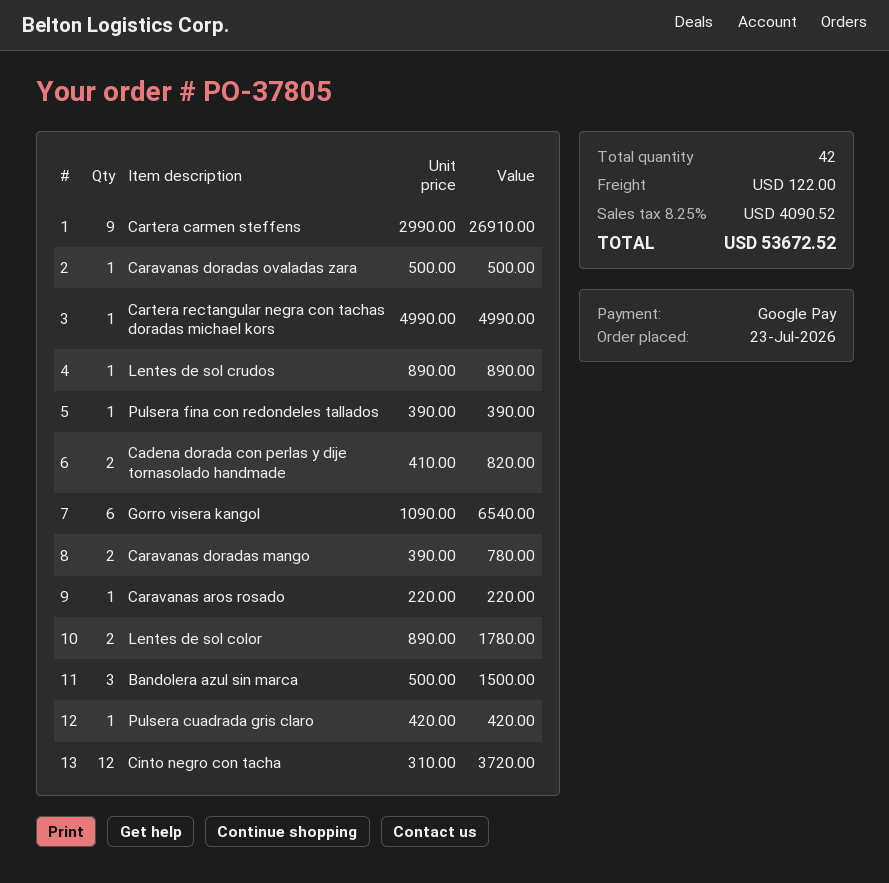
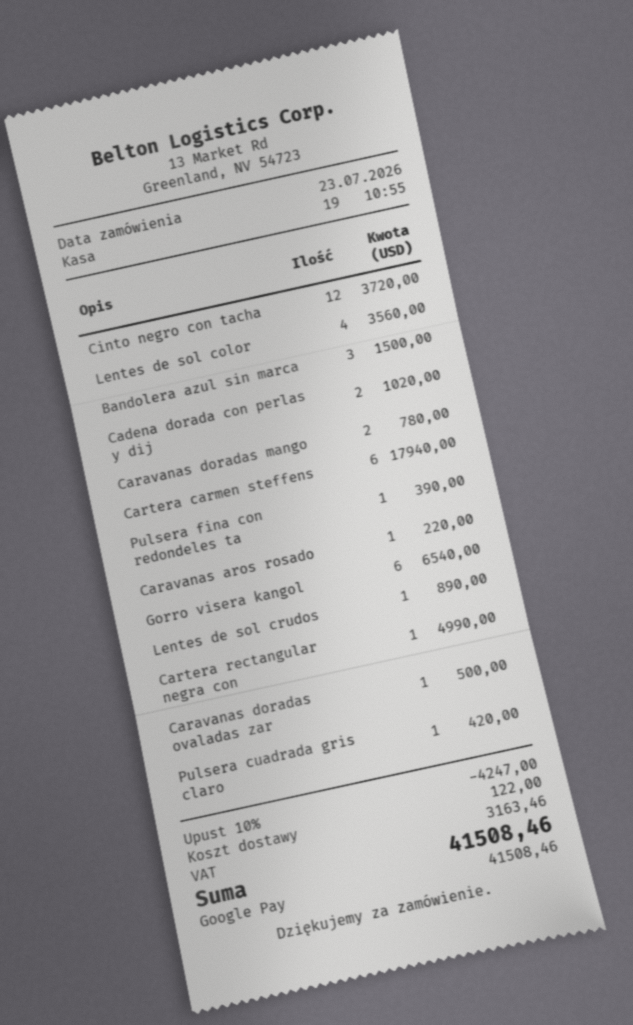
Cartera carmen steffens: 9 for 26910.00 -> 6 for 17940.00
Cadena dorada con perlas y dije tornasolado handmade: 2 for 820.00 -> 2 for 1020.00
Lentes de sol color: 2 for 1780.00 -> 4 for 3560.00
discount: none -> 10% = 4247.00
tax: 4090.52 -> 3163.46
total: 53672.52 -> 41508.46

